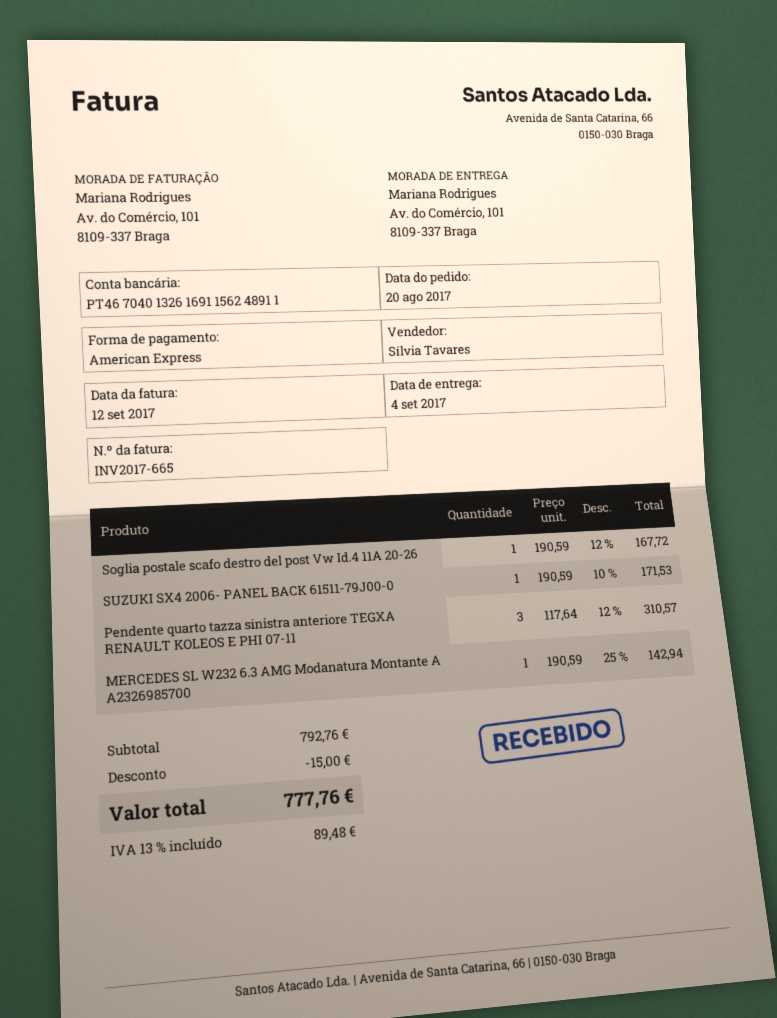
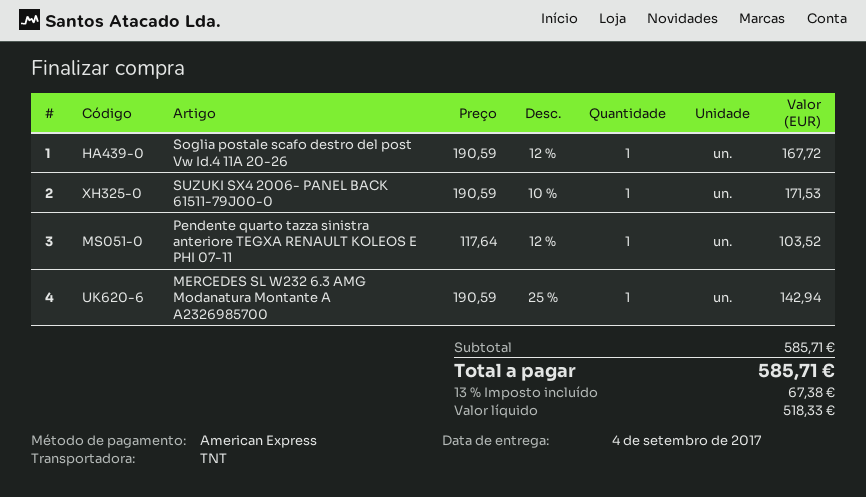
Pendente quarto tazza sinistra anteriore TEGXA RENAULT KOLEOS E PHI 07-11: 3 x 117.64 - 12% = 310.57 -> 1 x 117.64 - 12% = 103.52
subtotal: 792.76 -> 585.71
discount: 15.00 -> none
tax: 13% = 89.48 -> 13% = 67.38
total: 777.76 -> 585.71

